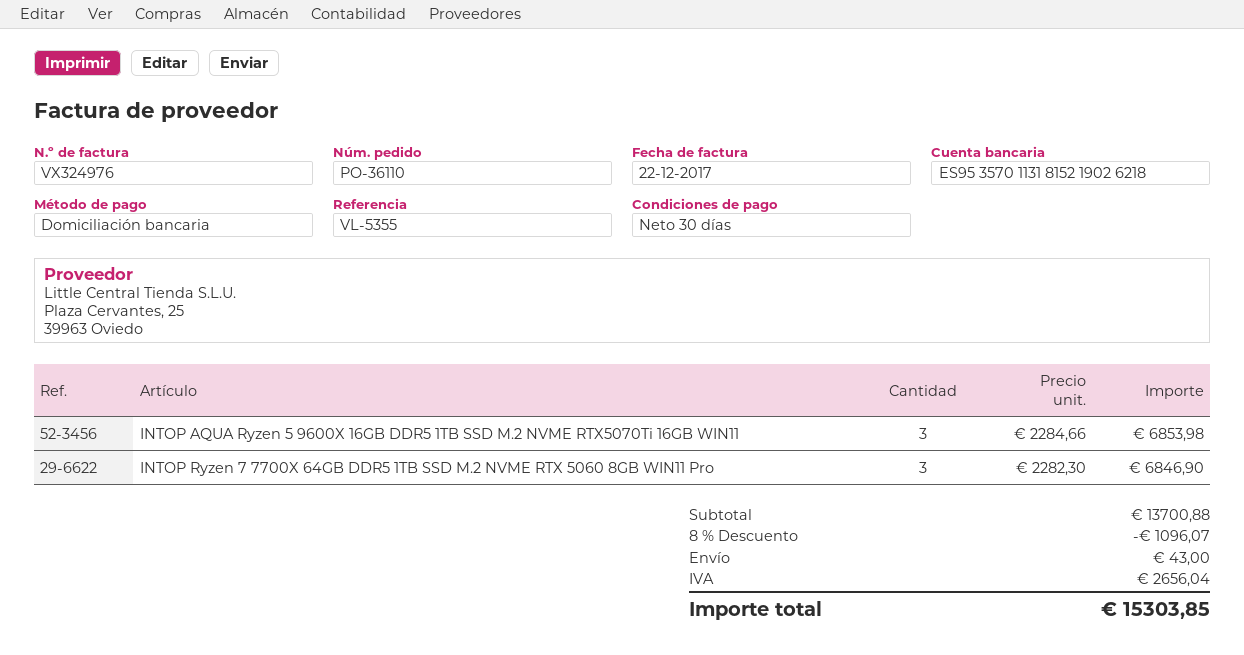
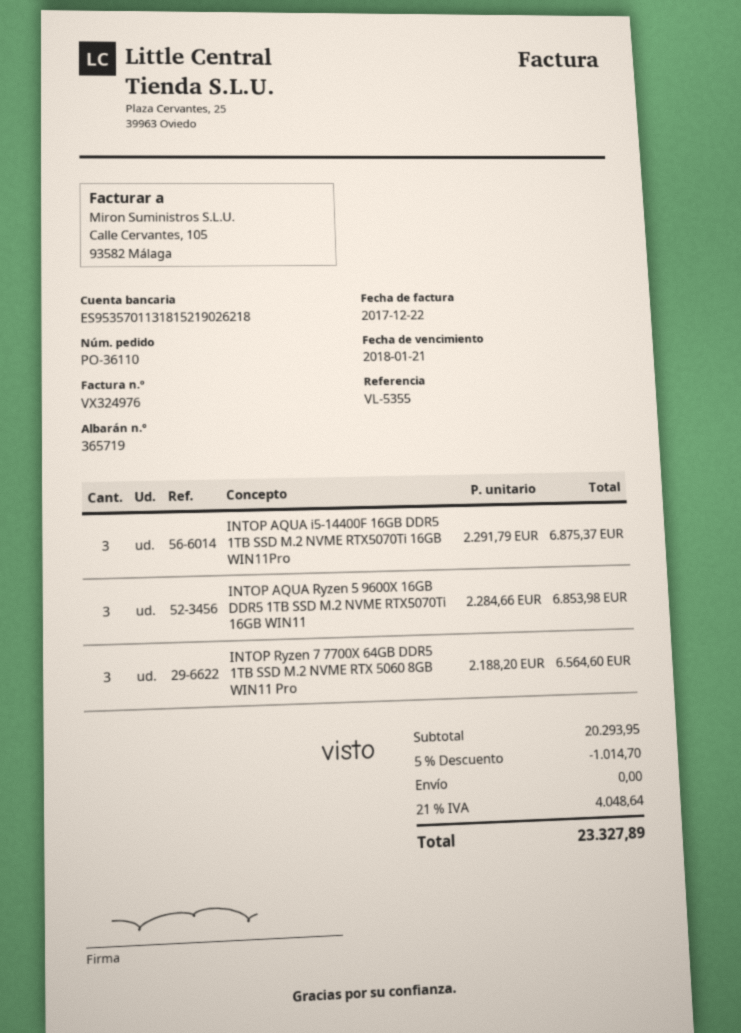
INTOP Ryzen 7 7700X 64GB DDR5 1TB SSD M.2 NVME RTX 5060 8GB WIN11 Pro: 3 x 2282.30 = 6846.90 -> 3 x 2188.20 = 6564.60
INTOP AQUA i5-14400F 16GB DDR5 1TB SSD M.2 NVME RTX5070Ti 16GB WIN11Pro: none -> 3 x 2291.79 = 6875.37
subtotal: 13700.88 -> 20293.95
discount: 8% = 1096.07 -> 5% = 1014.70
shipping: 43.00 -> 0.00
tax: 2656.04 -> 4048.64
total: 15303.85 -> 23327.89

